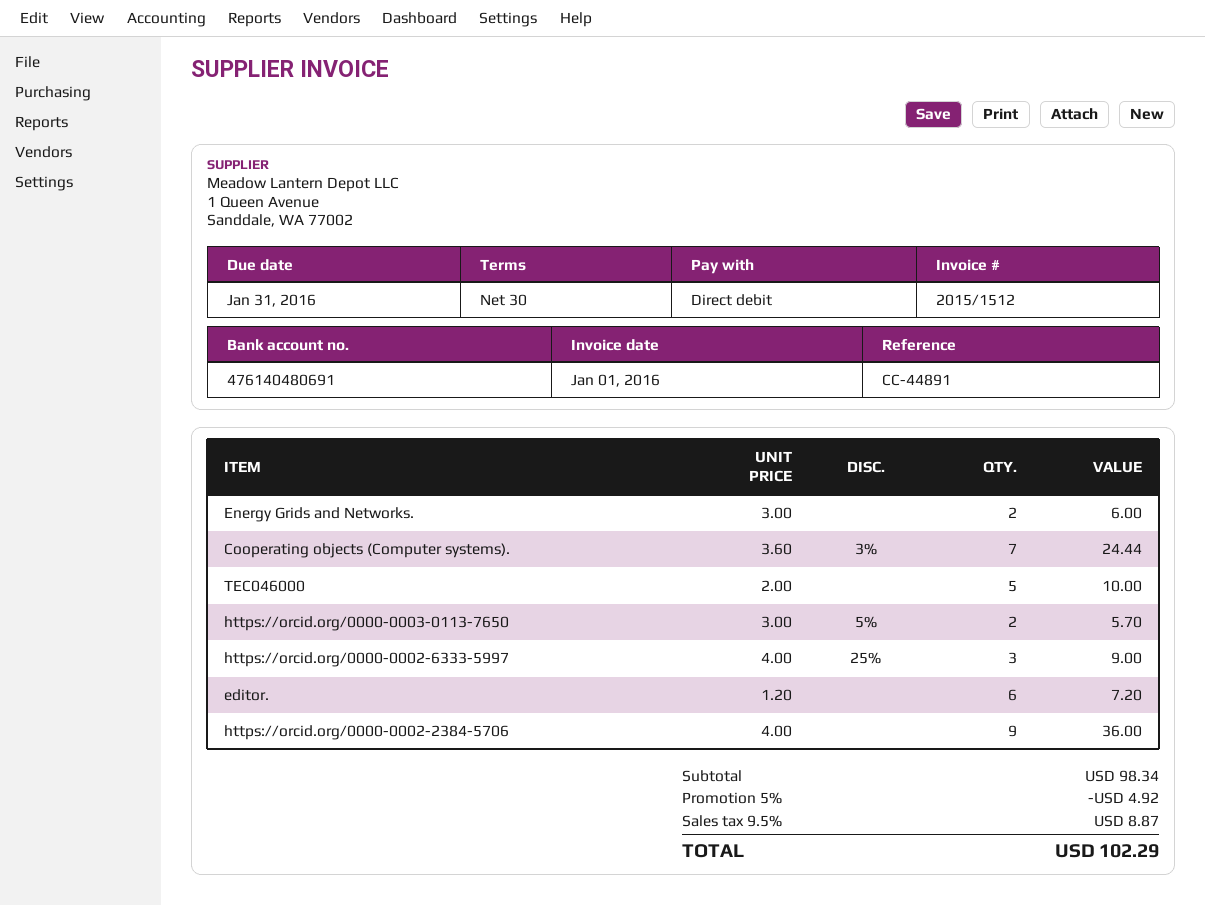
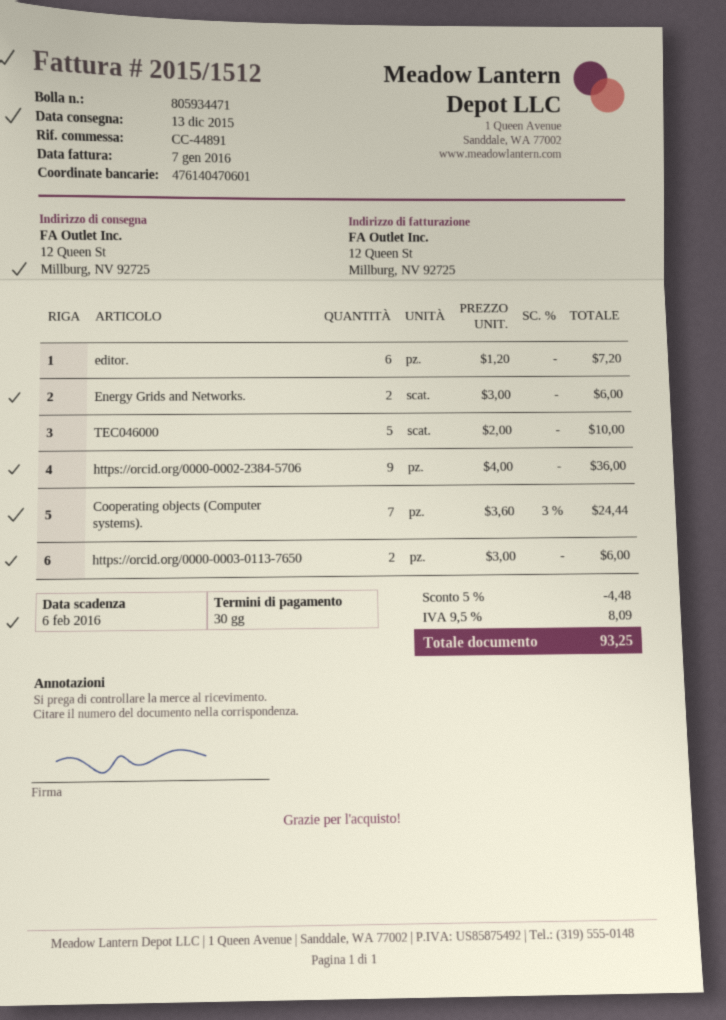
invoice date: 2016-01-01 -> 2016-01-07
due date: 2016-01-31 -> 2016-02-06
bank account: 476140480691 -> 476140470601
https://orcid.org/0000-0003-0113-7650: 2 x 3.00 - 5% = 5.70 -> 2 x 3.00 = 6.00
https://orcid.org/0000-0002-6333-5997: 3 x 4.00 - 25% = 9.00 -> none
discount: 5% = 4.92 -> 5% = 4.48
tax: 9.5% = 8.87 -> 9.5% = 8.09
total: 102.29 -> 93.25

